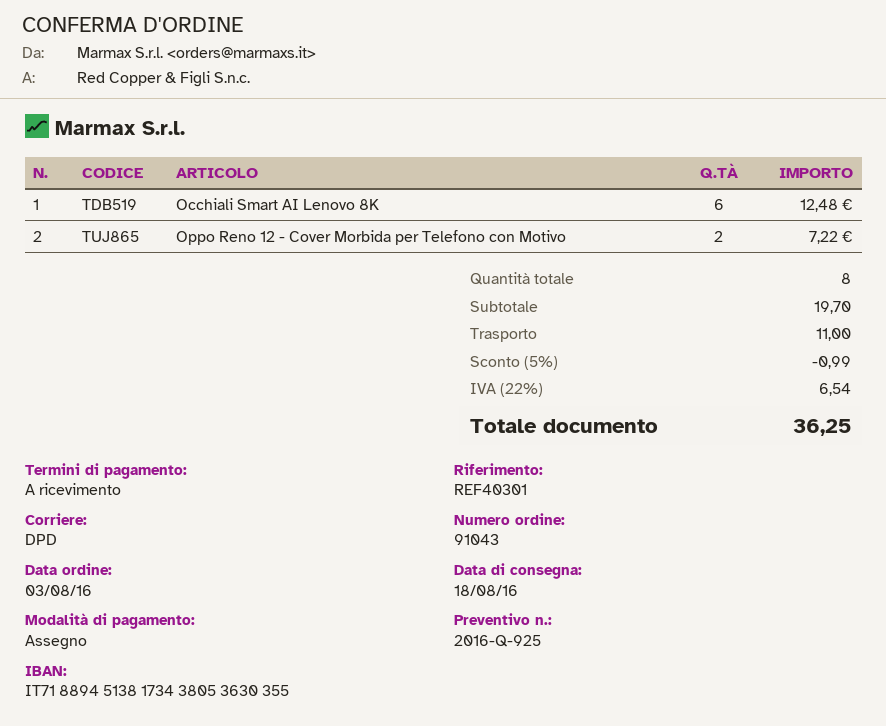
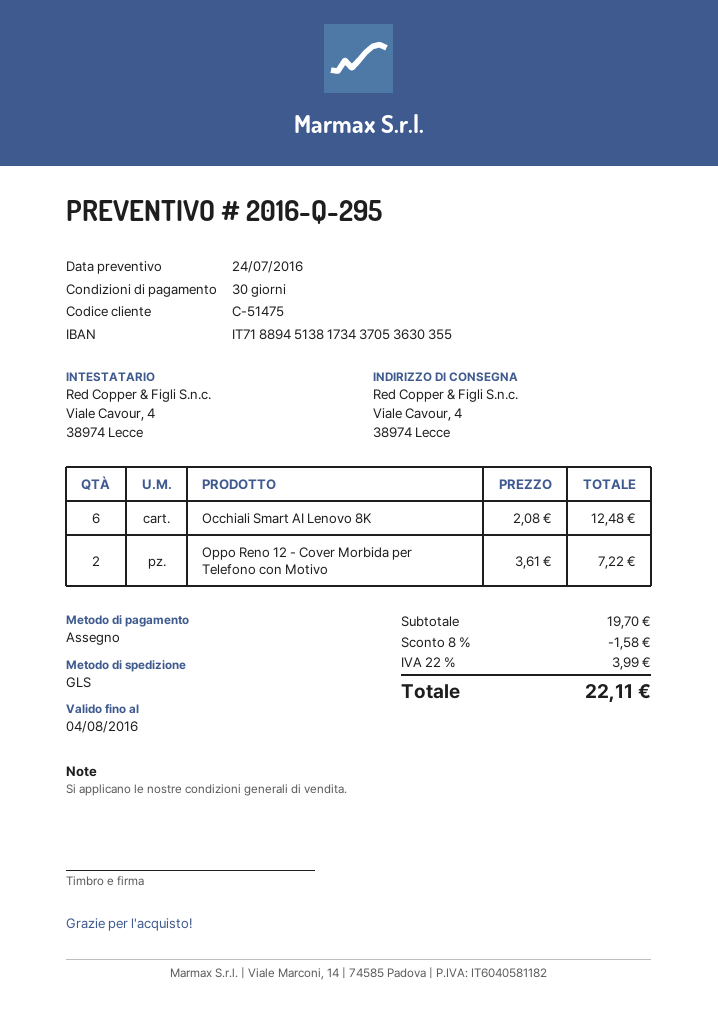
quote number: 2016-Q-925 -> 2016-Q-295
payment terms: on receipt -> 30 days
bank account: IT7188945138173438053630355 -> IT7188945138173437053630355
shipping method: DPD -> GLS
discount: 5% = 0.99 -> 8% = 1.58
shipping: 11.00 -> none
tax: 22% = 6.54 -> 22% = 3.99
total: 36.25 -> 22.11

